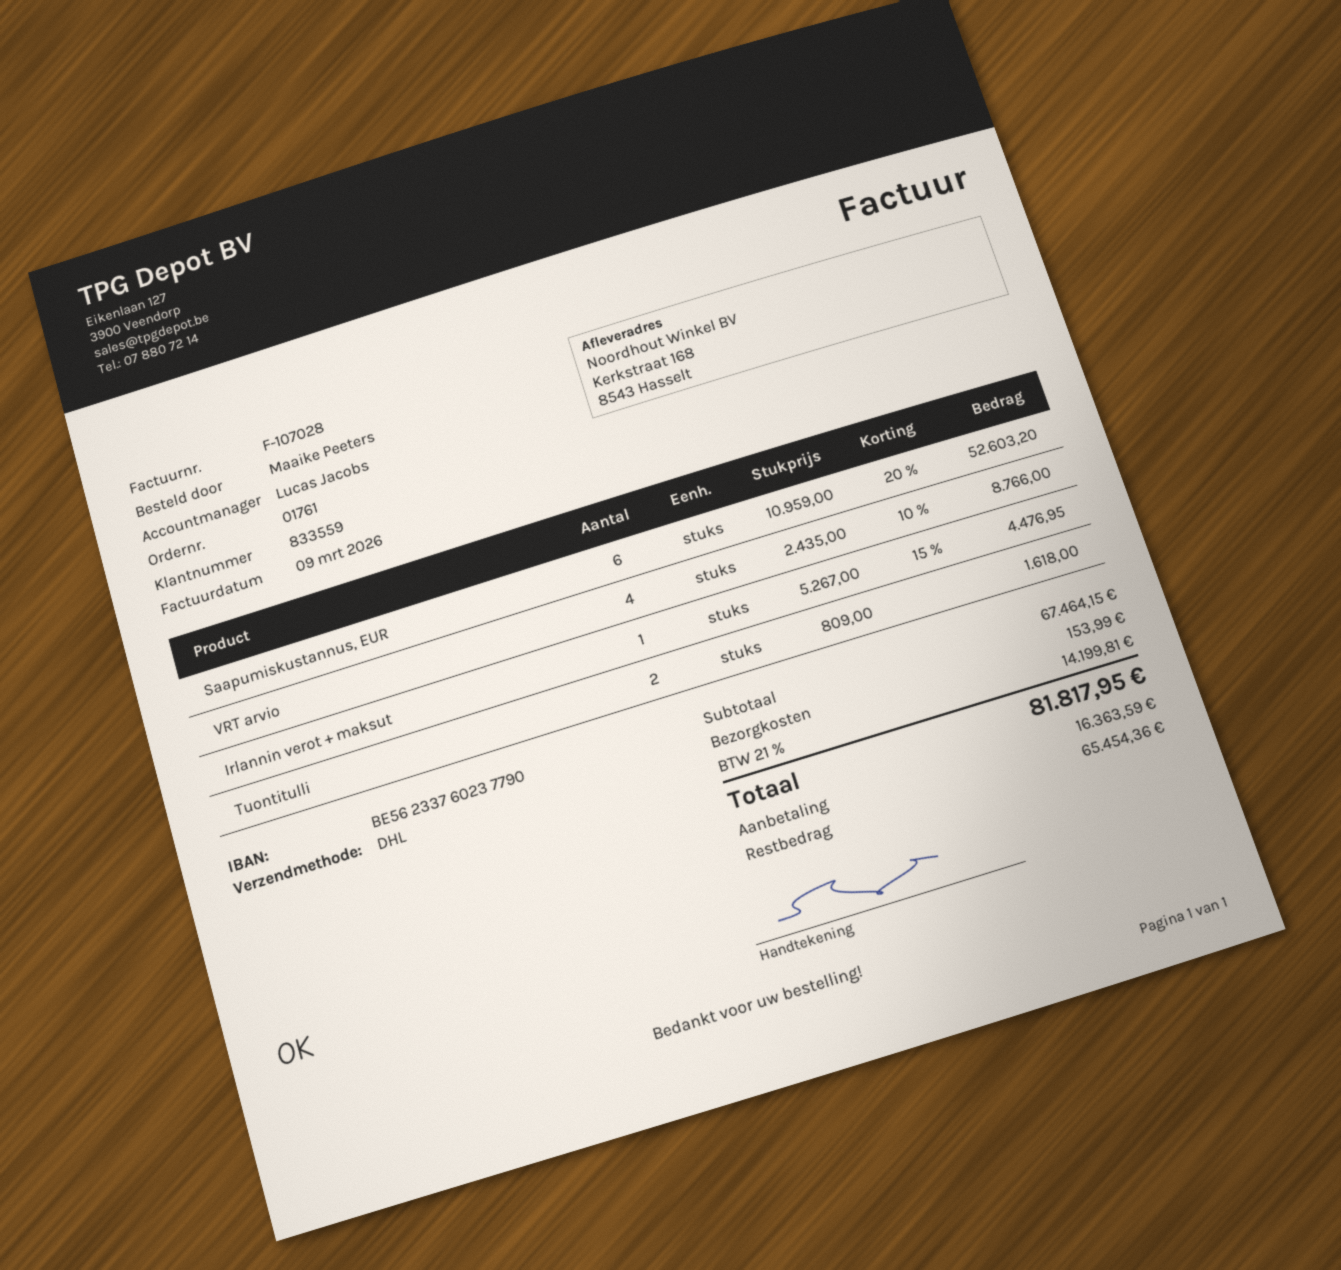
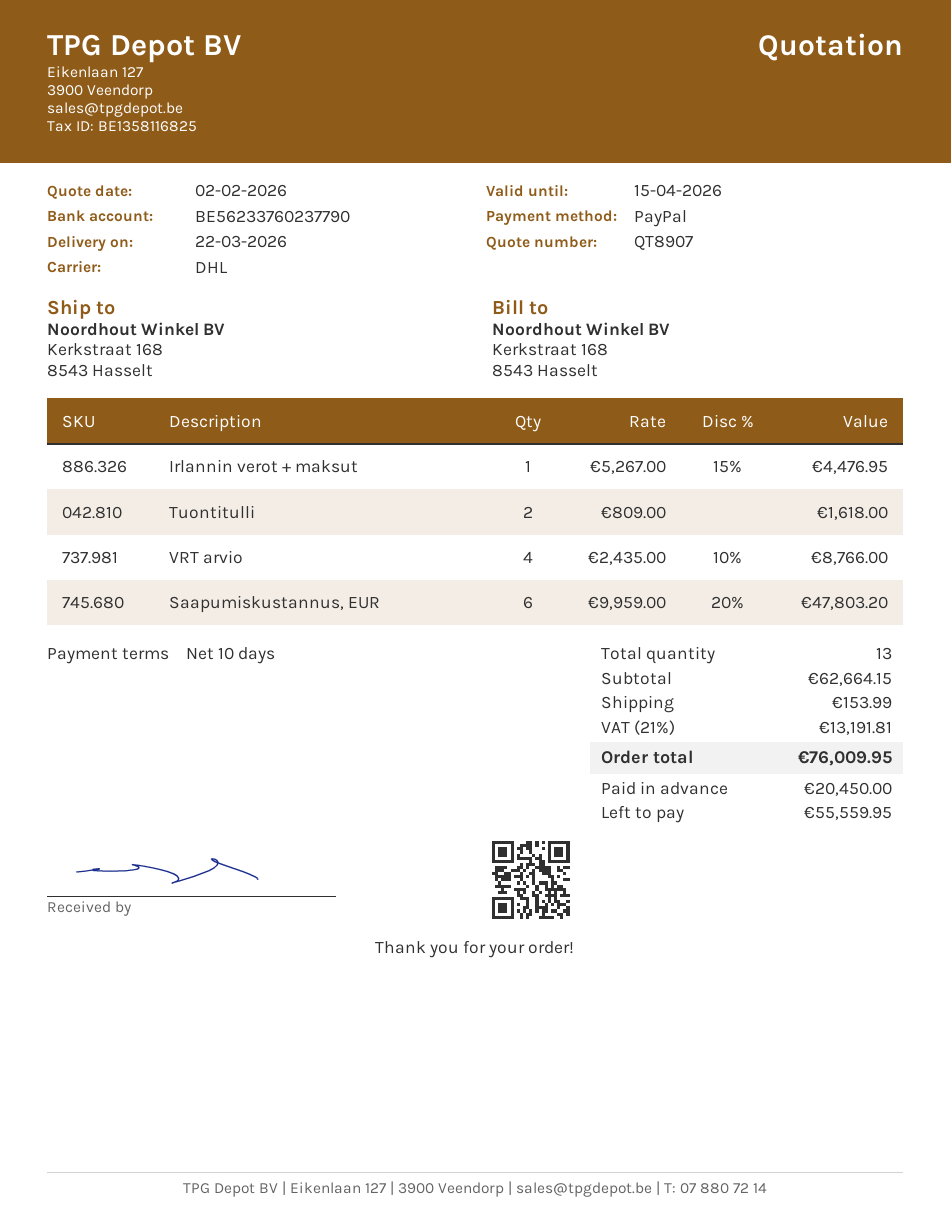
Saapumiskustannus, EUR: 6 x 10959.00 - 20% = 52603.20 -> 6 x 9959.00 - 20% = 47803.20
subtotal: 67464.15 -> 62664.15
tax: 21% = 14199.81 -> 21% = 13191.81
total: 81817.95 -> 76009.95
deposit: 16363.59 -> 20450.00
balance: 65454.36 -> 55559.95

